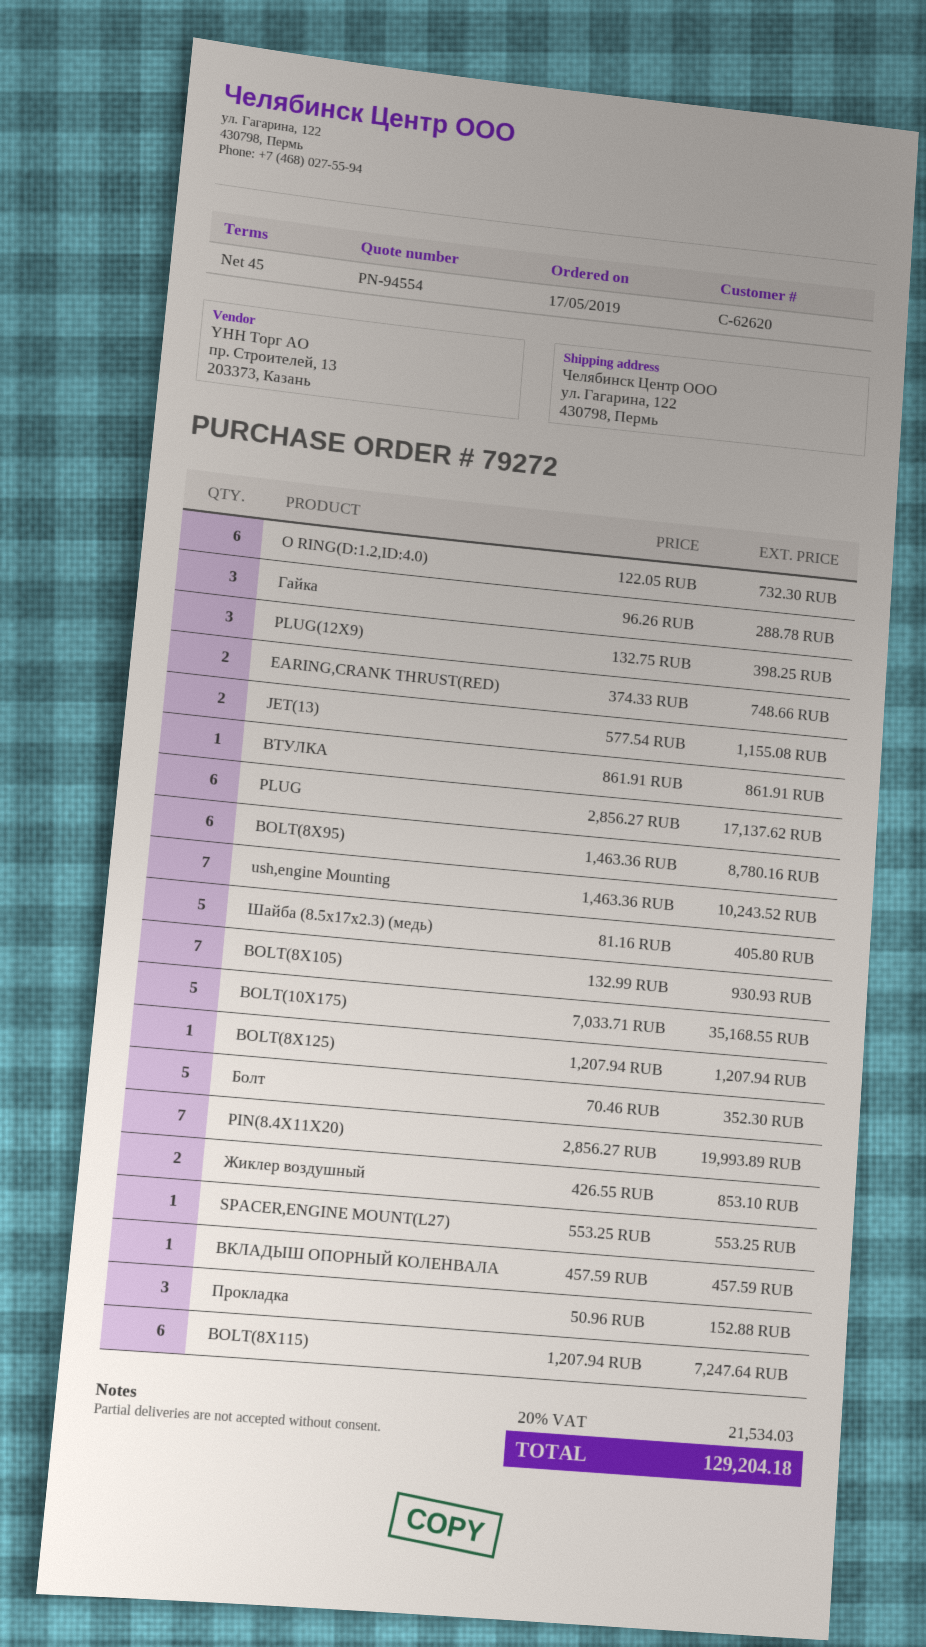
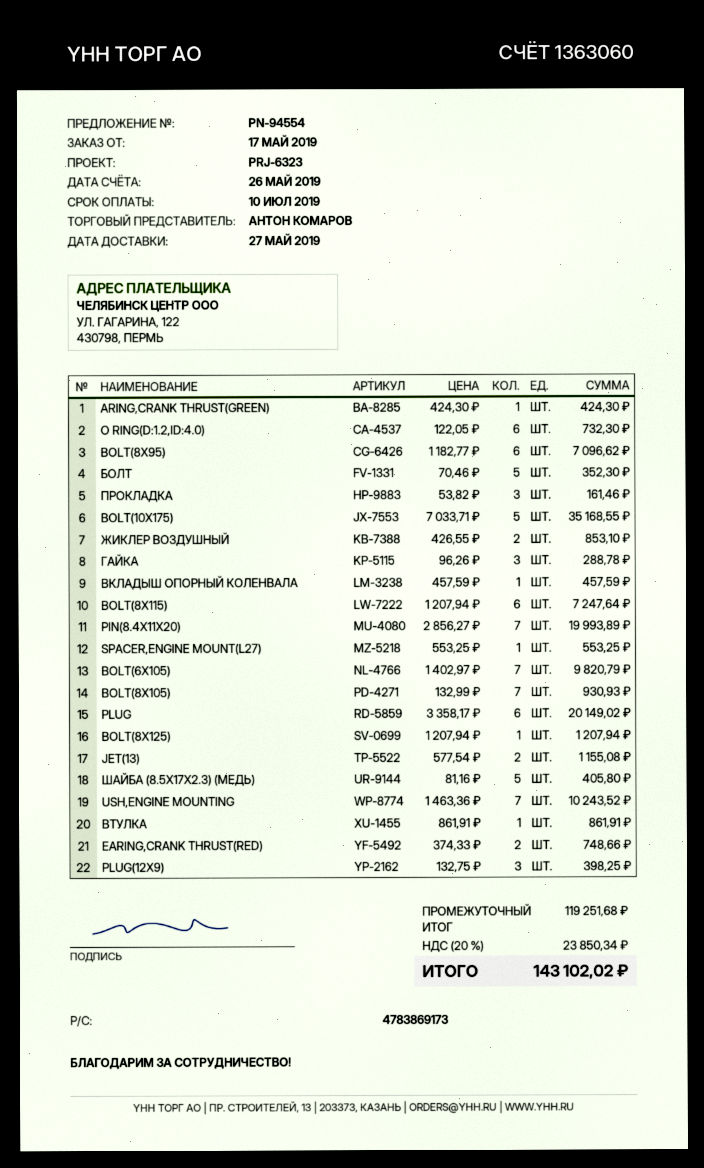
PLUG: 6 x 2856.27 = 17137.62 -> 6 x 3358.17 = 20149.02
BOLT(8X95): 6 x 1463.36 = 8780.16 -> 6 x 1182.77 = 7096.62
Прокладка: 3 x 50.96 = 152.88 -> 3 x 53.82 = 161.46
ARING,CRANK THRUST(GREEN): none -> 1 x 424.30 = 424.30
BOLT(6X105): none -> 7 x 1402.97 = 9820.79
tax: 20% = 21534.03 -> 20% = 23850.34
total: 129204.18 -> 143102.02

